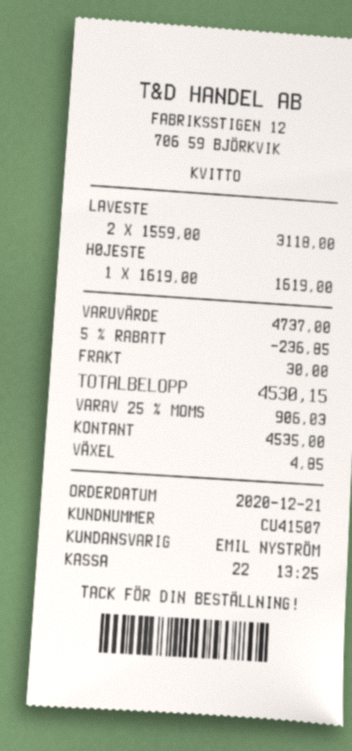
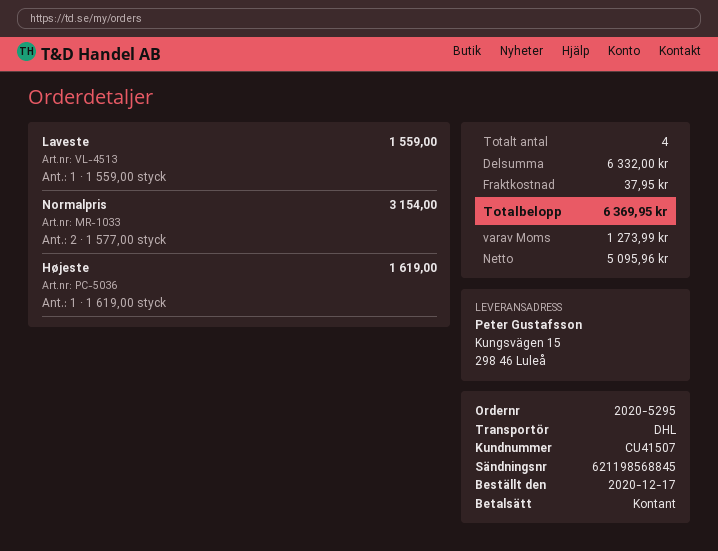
order date: 2020-12-21 -> 2020-12-17
LAVESTE: 2 x 1559.00 = 3118.00 -> 1 x 1559.00 = 1559.00
Normalpris: none -> 2 x 1577.00 = 3154.00
subtotal: 4737.00 -> 6332.00
discount: 5% = 236.85 -> none
shipping: 30.00 -> 37.95
tax: 906.03 -> 1273.99
total: 4530.15 -> 6369.95

